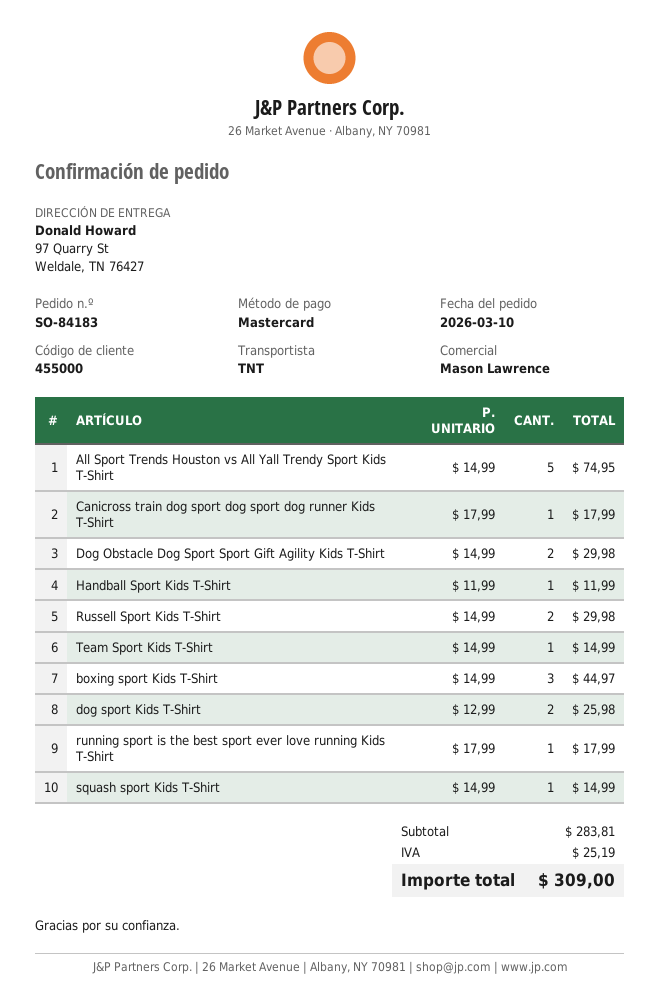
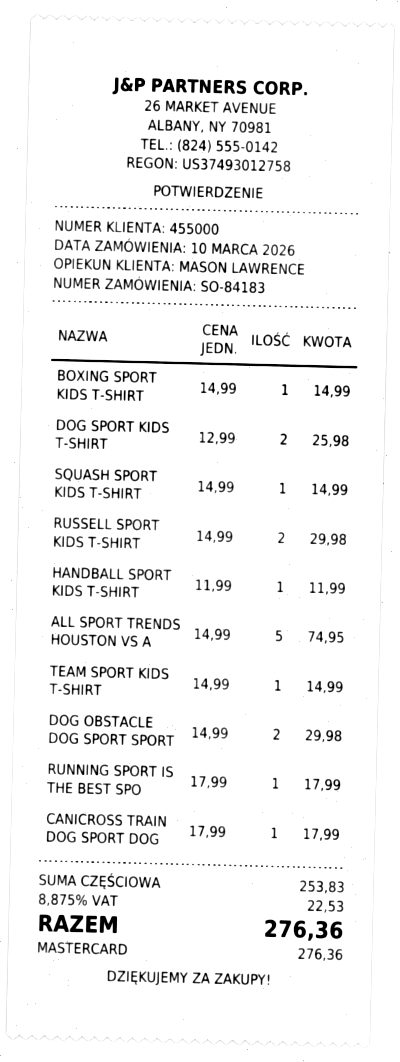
boxing sport Kids T-Shirt: 3 x 14.99 = 44.97 -> 1 x 14.99 = 14.99
subtotal: 283.81 -> 253.83
tax: 25.19 -> 22.53
total: 309.00 -> 276.36

